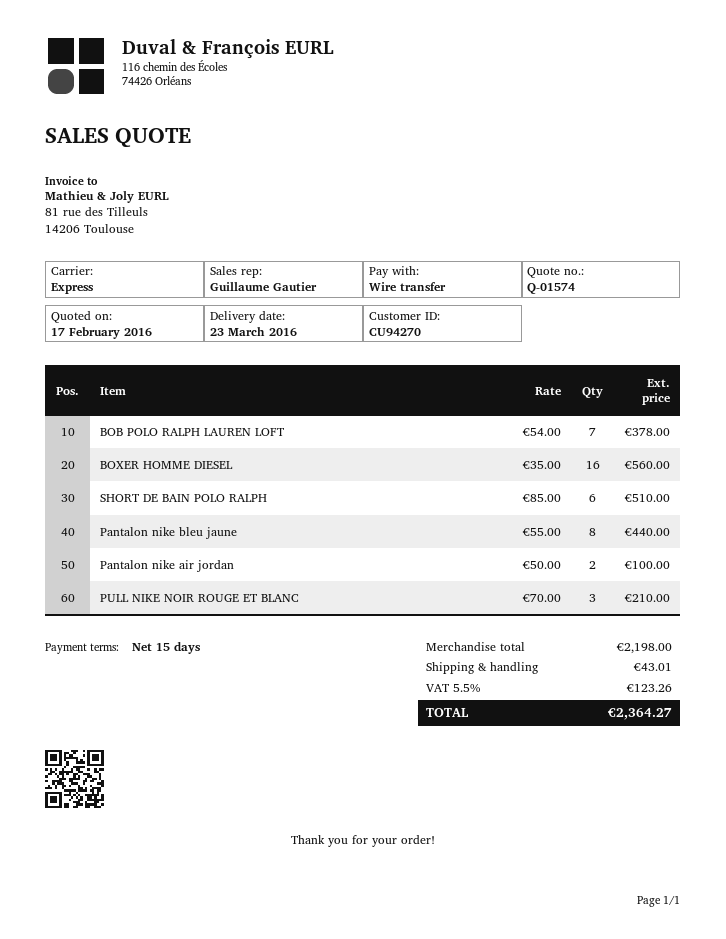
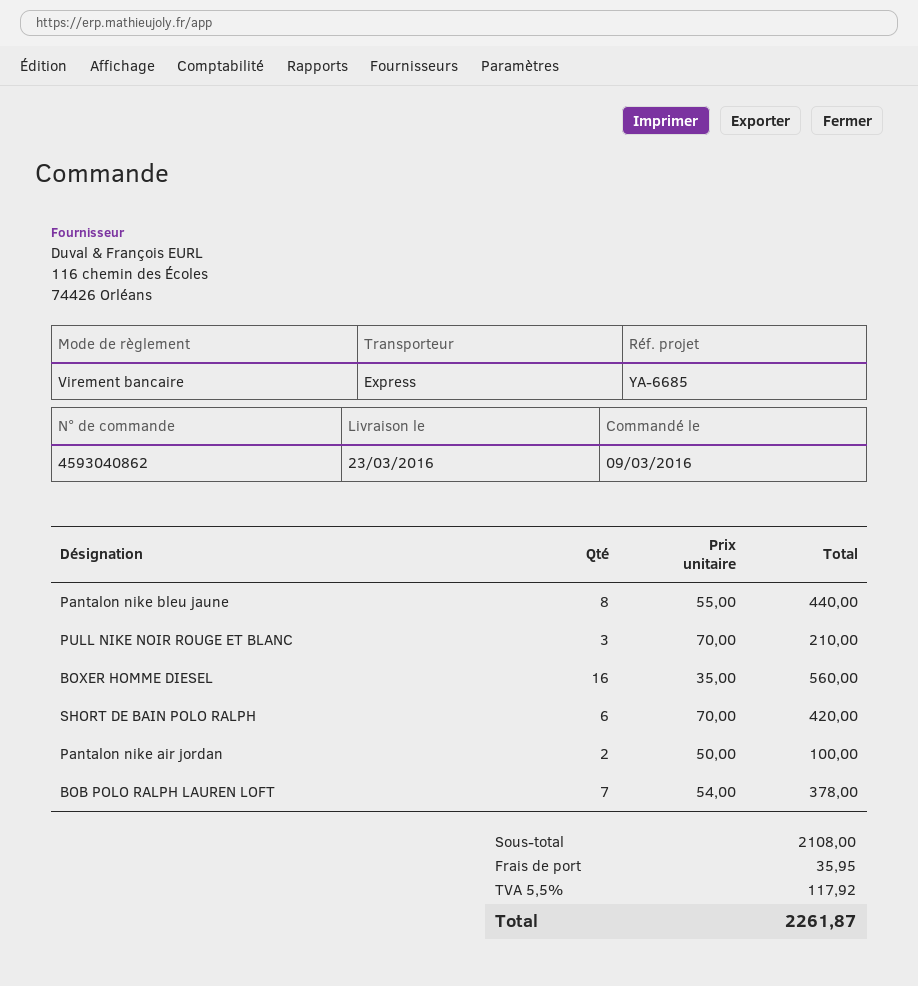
SHORT DE BAIN POLO RALPH: 6 x 85.00 = 510.00 -> 6 x 70.00 = 420.00
subtotal: 2198.00 -> 2108.00
shipping: 43.01 -> 35.95
tax: 5.5% = 123.26 -> 5.5% = 117.92
total: 2364.27 -> 2261.87

